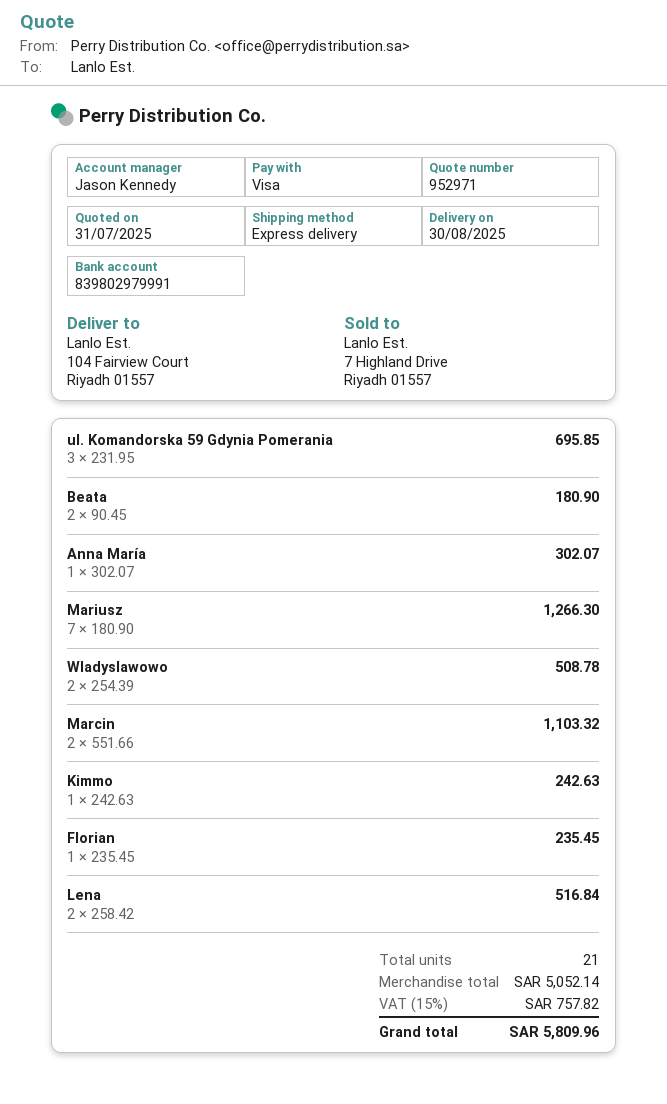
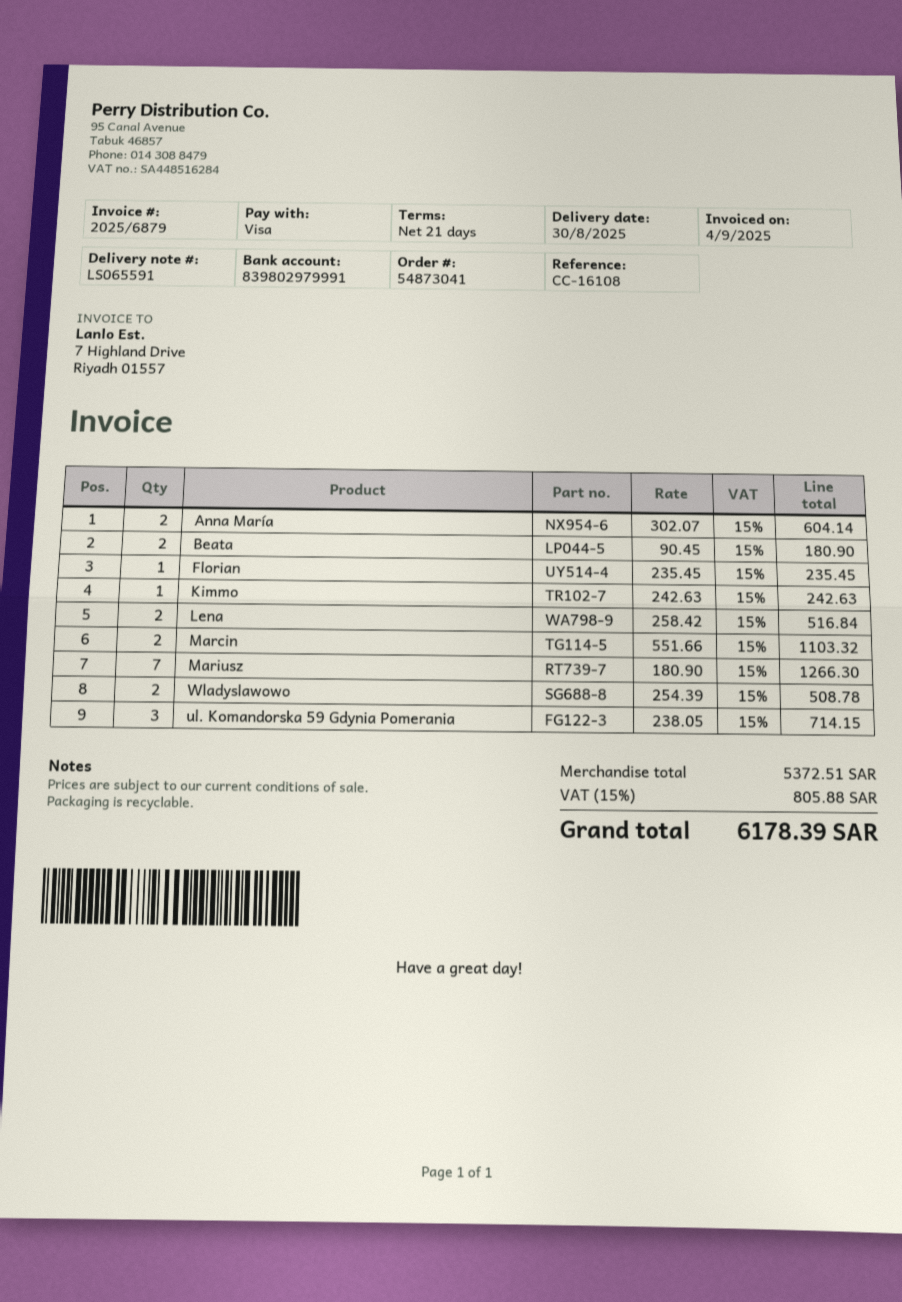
ul. Komandorska 59 Gdynia Pomerania: 3 x 231.95 = 695.85 -> 3 x 238.05 = 714.15
Anna María: 1 x 302.07 = 302.07 -> 2 x 302.07 = 604.14
subtotal: 5052.14 -> 5372.51
tax: 15% = 757.82 -> 15% = 805.88
total: 5809.96 -> 6178.39

